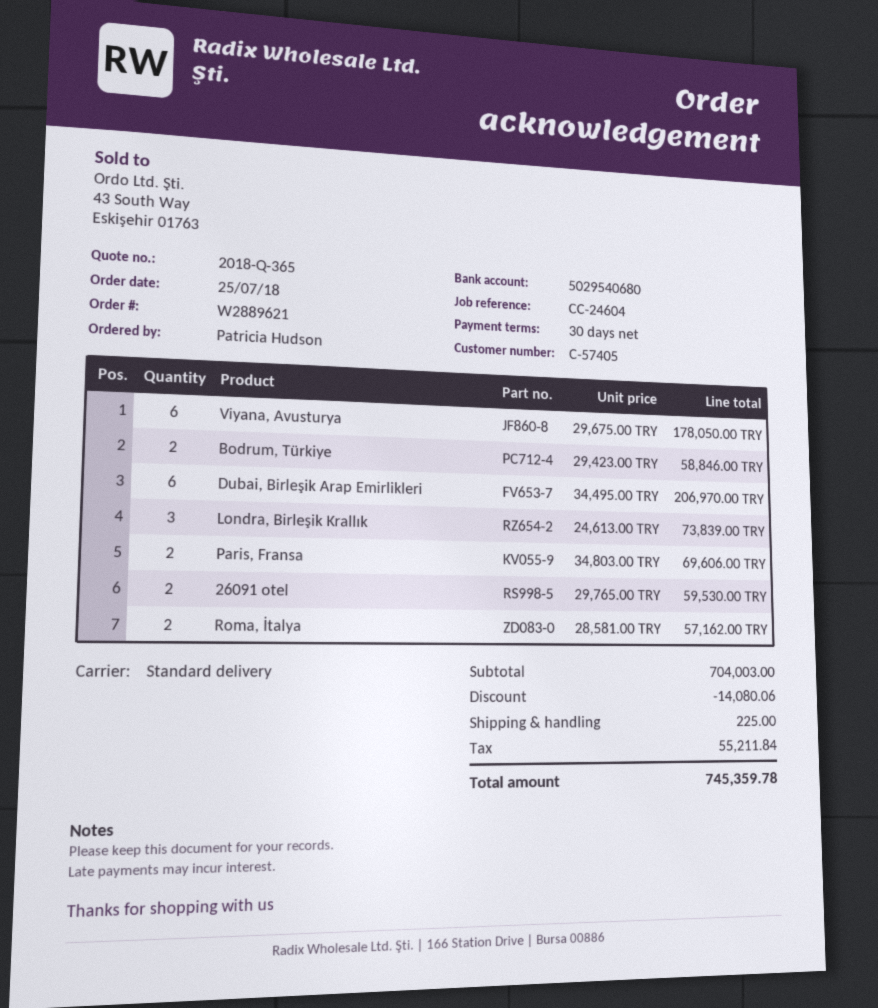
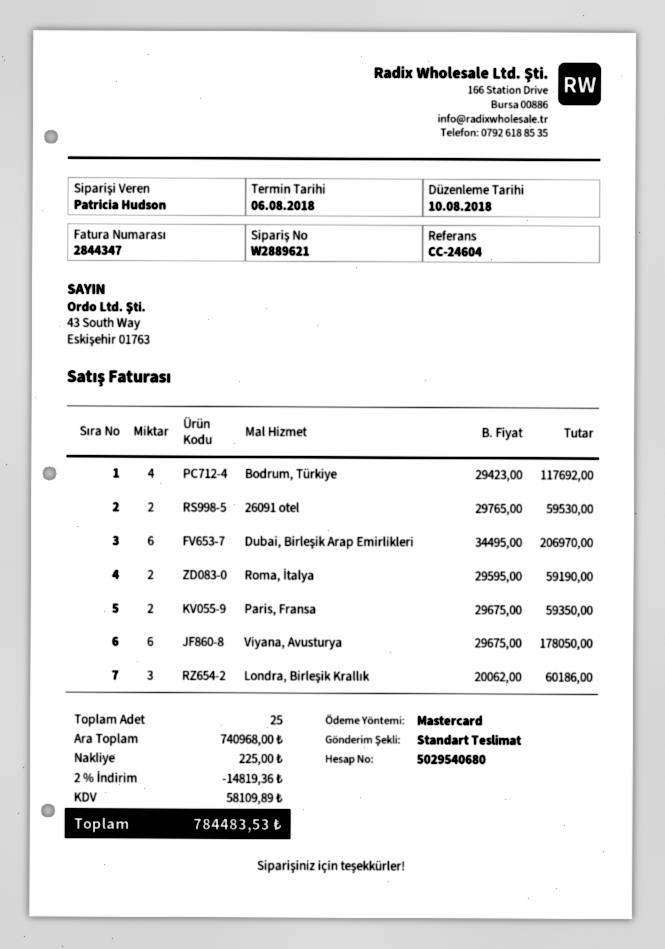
Bodrum, Türkiye: 2 x 29423.00 = 58846.00 -> 4 x 29423.00 = 117692.00
Londra, Birleşik Krallık: 3 x 24613.00 = 73839.00 -> 3 x 20062.00 = 60186.00
Paris, Fransa: 2 x 34803.00 = 69606.00 -> 2 x 29675.00 = 59350.00
Roma, İtalya: 2 x 28581.00 = 57162.00 -> 2 x 29595.00 = 59190.00
subtotal: 704003.00 -> 740968.00
discount: 14080.06 -> 14819.36
tax: 55211.84 -> 58109.89
total: 745359.78 -> 784483.53

